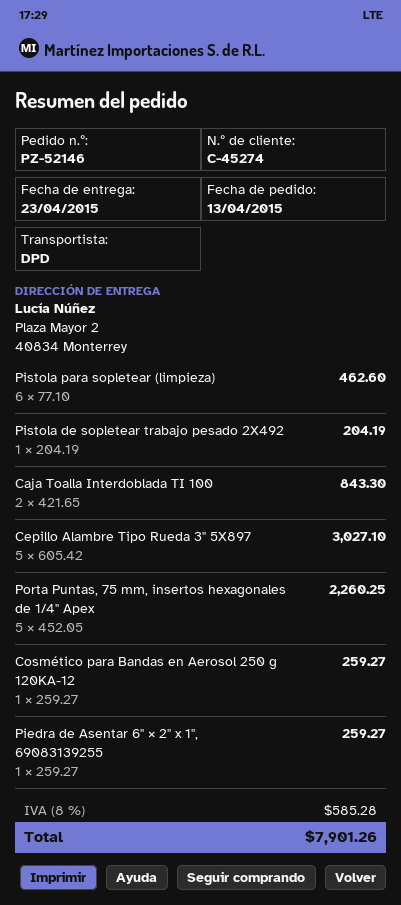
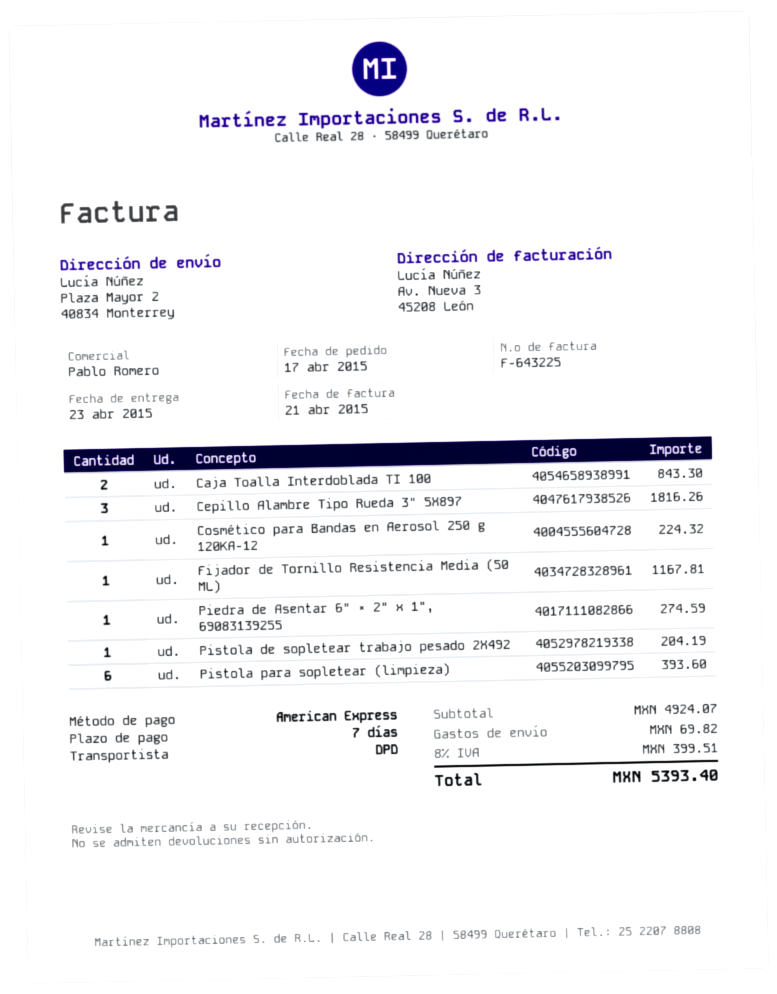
order date: 2015-04-13 -> 2015-04-17
Pistola para sopletear (limpieza): 6 for 462.60 -> 6 for 393.60
Cepillo Alambre Tipo Rueda 3" 5X897: 5 for 3027.10 -> 3 for 1816.26
Porta Puntas, 75 mm, insertos hexagonales de 1/4" Apex: 5 for 2260.25 -> none
Cosmético para Bandas en Aerosol 250 g 120KA-12: 1 for 259.27 -> 1 for 224.32
Piedra de Asentar 6" × 2" x 1", 69083139255: 1 for 259.27 -> 1 for 274.59
Fijador de Tornillo Resistencia Media (50 ML): none -> 1 for 1167.81
shipping: none -> 69.82
tax: 8% = 585.28 -> 8% = 399.51
total: 7901.26 -> 5393.40

